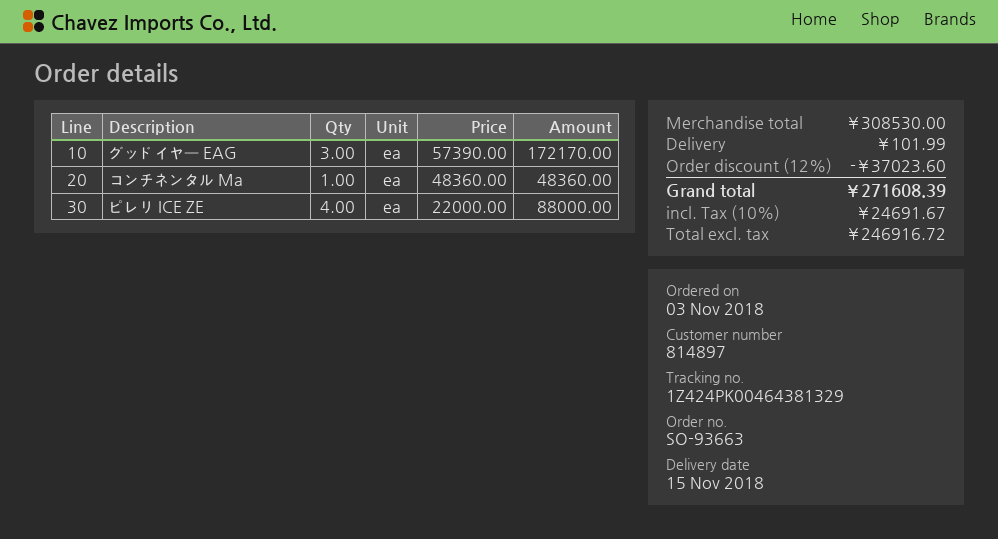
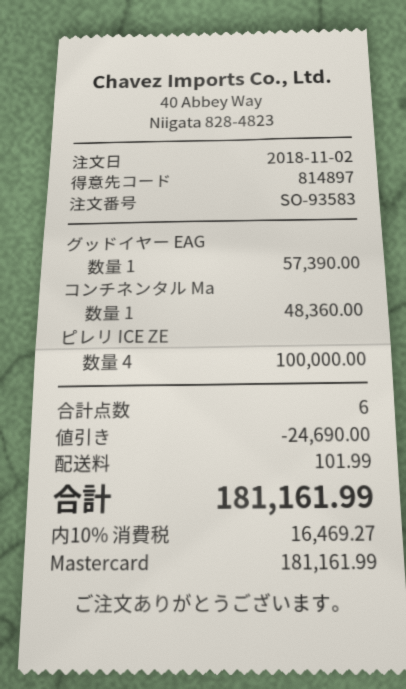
order number: SO-93663 -> SO-93583
order date: 2018-11-03 -> 2018-11-02
グッドイヤー EAG: 3 for 172170.00 -> 1 for 57390.00
ピレリ ICE ZE: 4 for 88000.00 -> 4 for 100000.00
discount: 37023.60 -> 24690.00
tax: 10% = 24691.67 -> 10% = 16469.27
total: 271608.39 -> 181161.99

